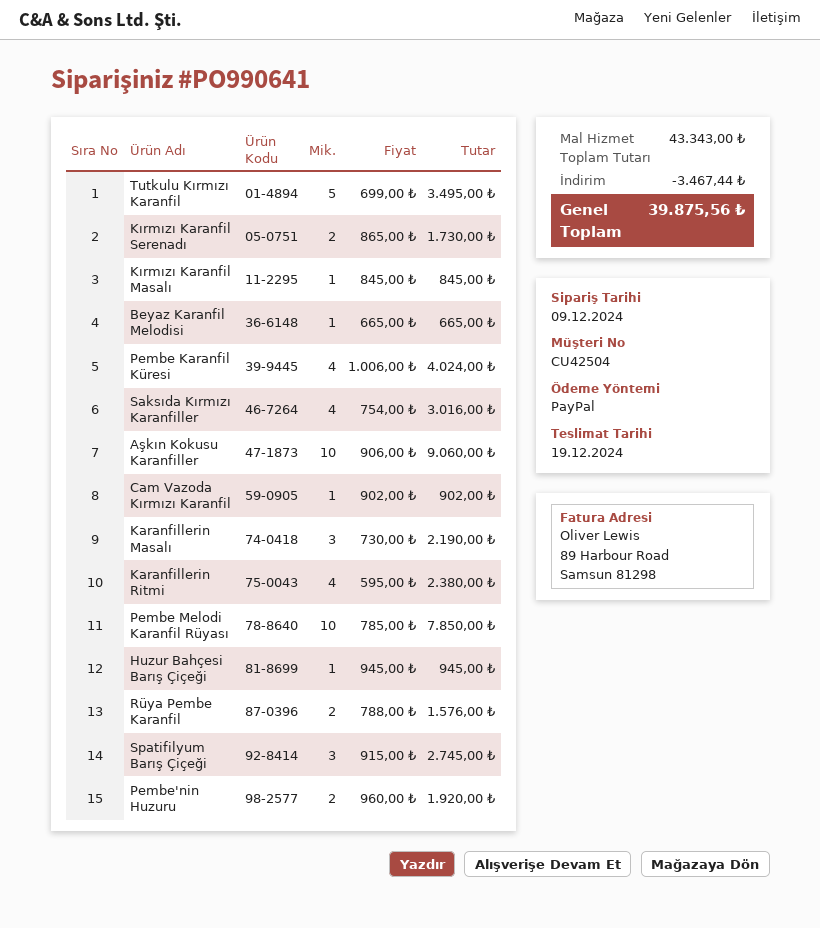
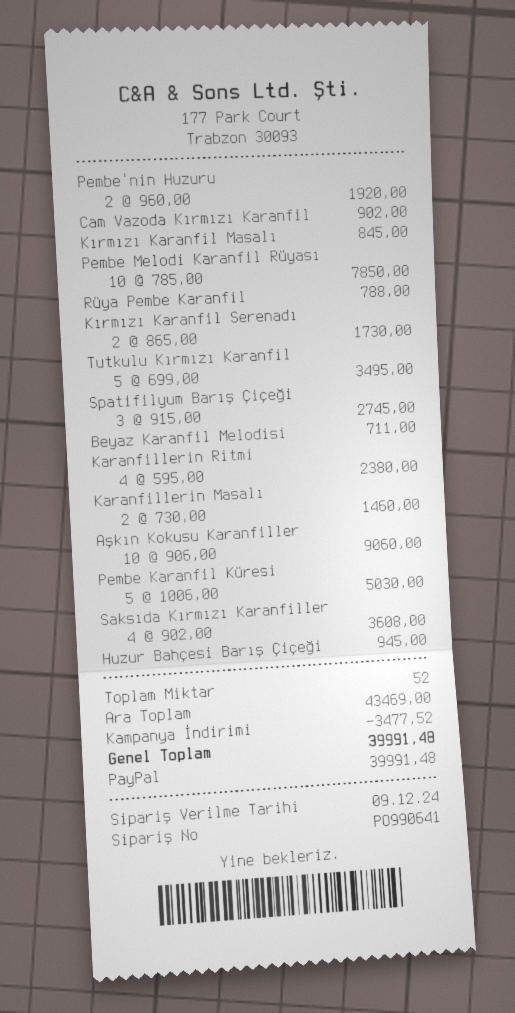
Beyaz Karanfil Melodisi: 1 x 665.00 = 665.00 -> 1 x 711.00 = 711.00
Pembe Karanfil Küresi: 4 x 1006.00 = 4024.00 -> 5 x 1006.00 = 5030.00
Saksıda Kırmızı Karanfiller: 4 x 754.00 = 3016.00 -> 4 x 902.00 = 3608.00
Karanfillerin Masalı: 3 x 730.00 = 2190.00 -> 2 x 730.00 = 1460.00
Rüya Pembe Karanfil: 2 x 788.00 = 1576.00 -> 1 x 788.00 = 788.00
subtotal: 43343.00 -> 43469.00
discount: 3467.44 -> 3477.52
total: 39875.56 -> 39991.48

